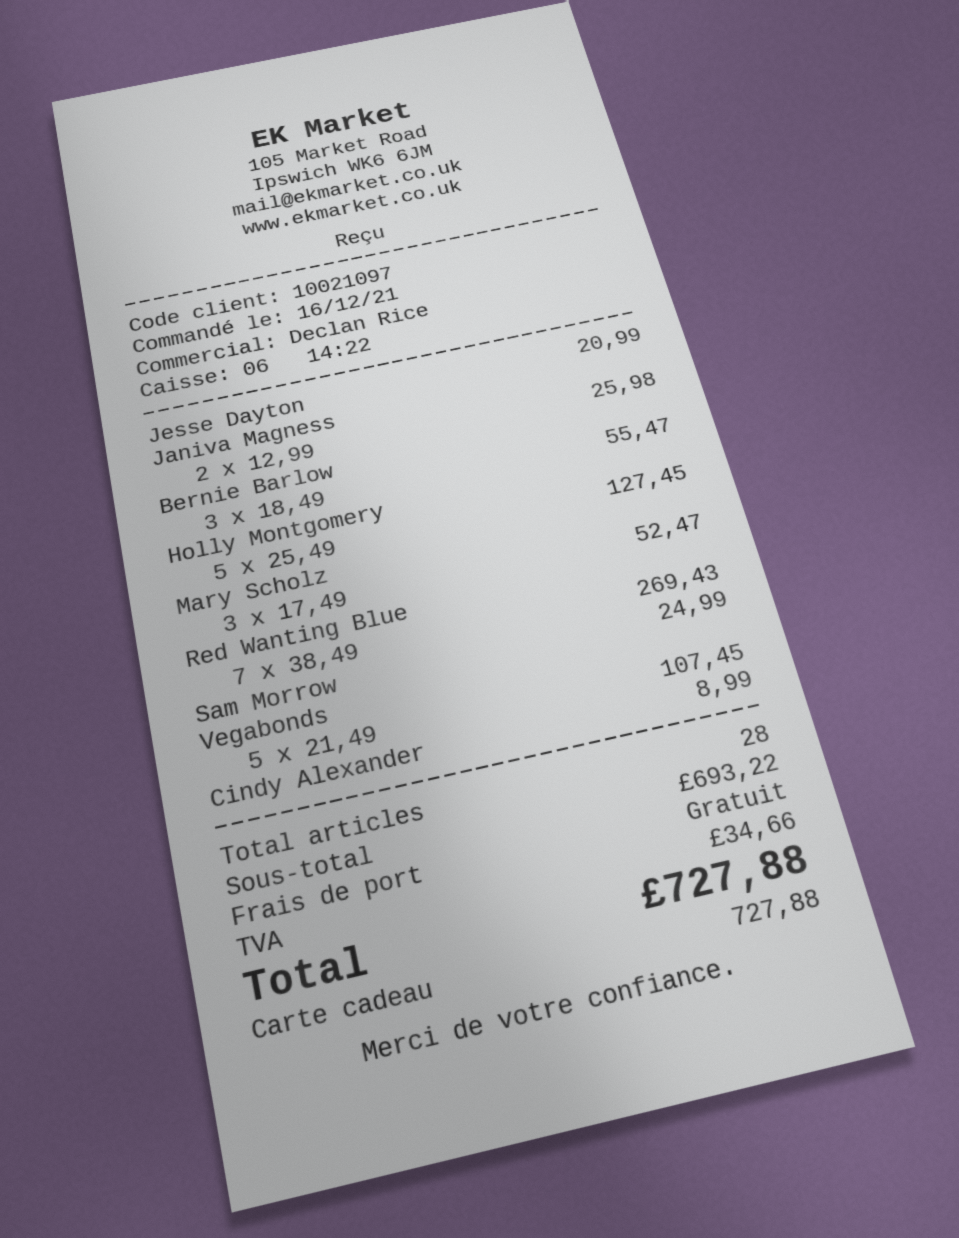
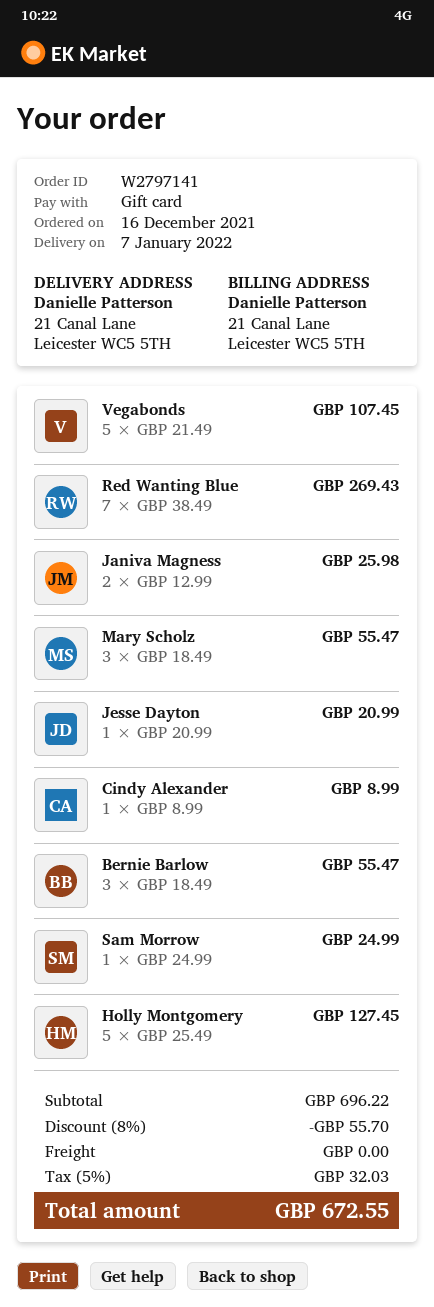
Mary Scholz: 3 x 17.49 = 52.47 -> 3 x 18.49 = 55.47
subtotal: 693.22 -> 696.22
discount: none -> 8% = 55.70
tax: 34.66 -> 32.03
total: 727.88 -> 672.55

